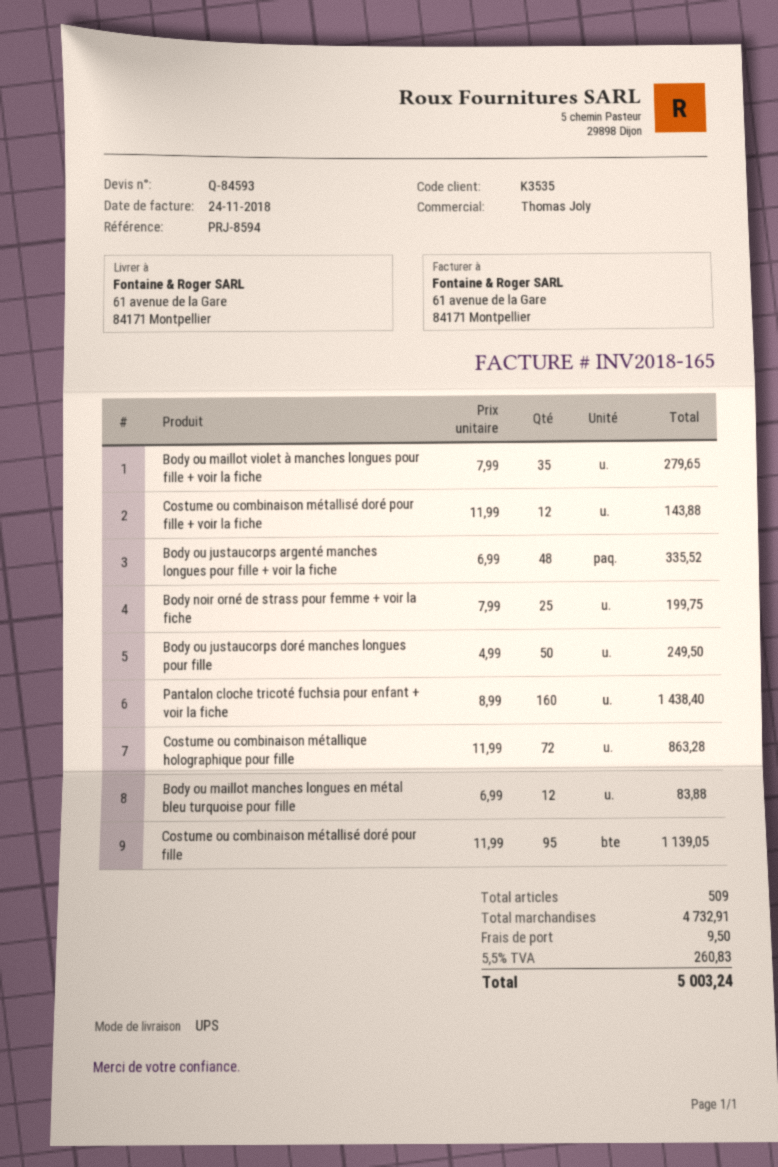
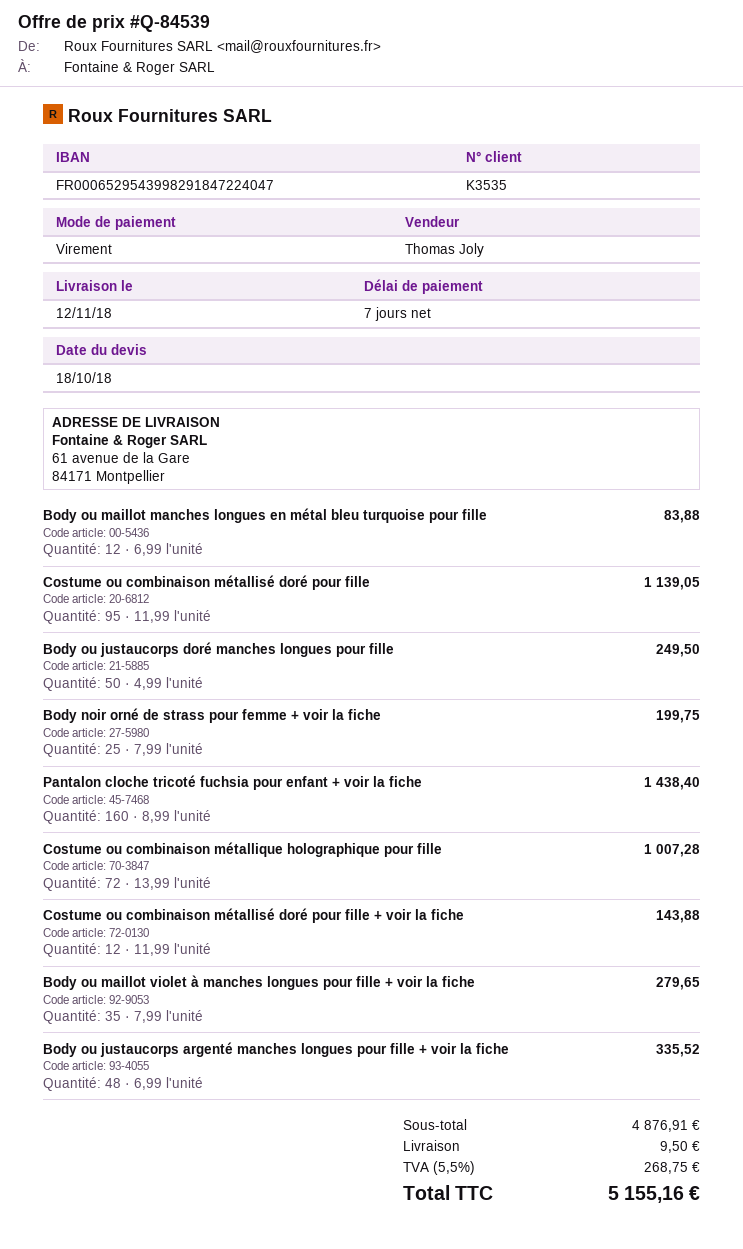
quote number: Q-84593 -> Q-84539
Costume ou combinaison métallique holographique pour fille: 72 x 11.99 = 863.28 -> 72 x 13.99 = 1007.28
subtotal: 4732.91 -> 4876.91
tax: 5.5% = 260.83 -> 5.5% = 268.75
total: 5003.24 -> 5155.16

